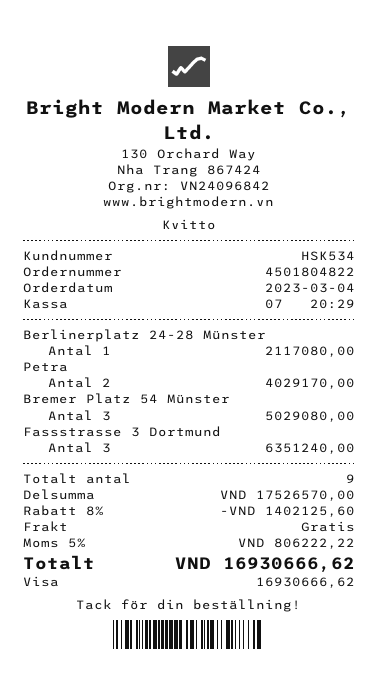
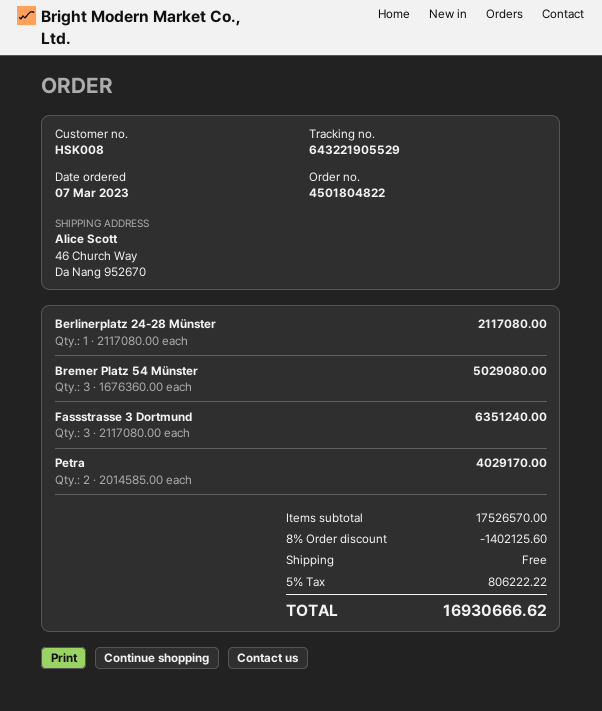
order date: 2023-03-04 -> 2023-03-07
customer number: HSK534 -> HSK008

